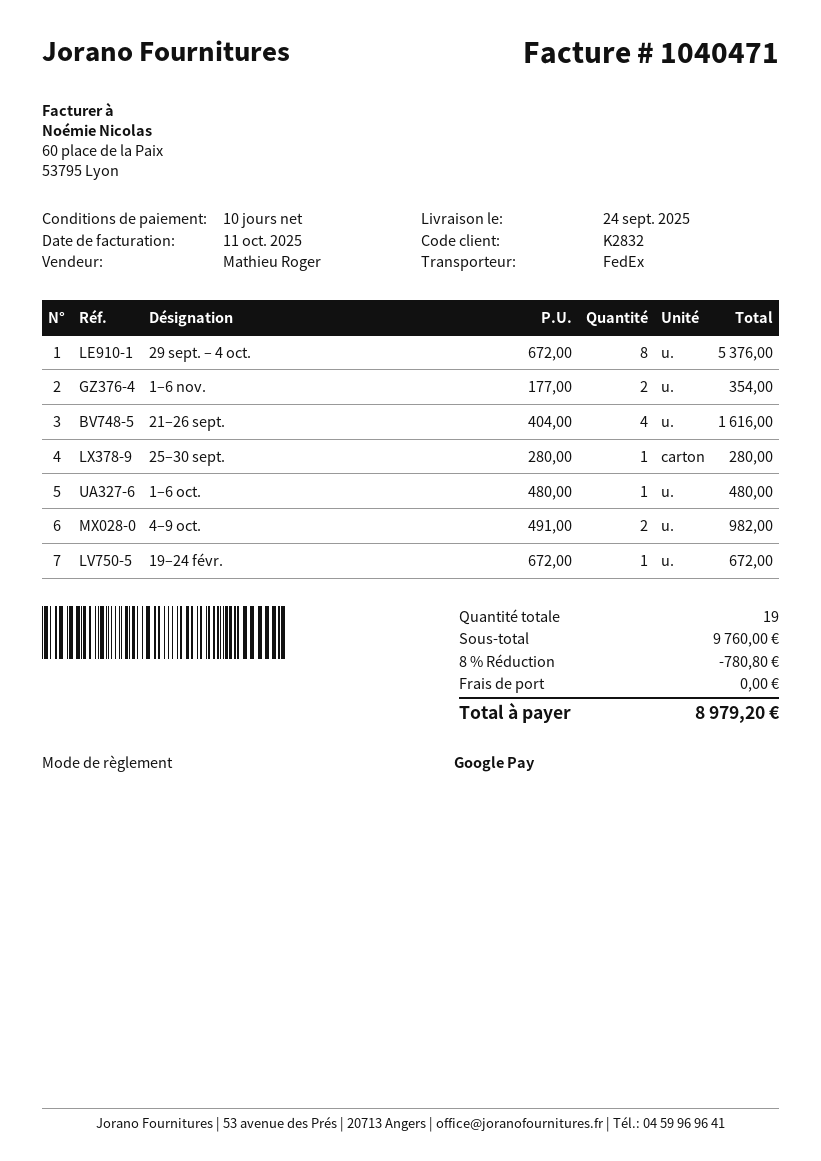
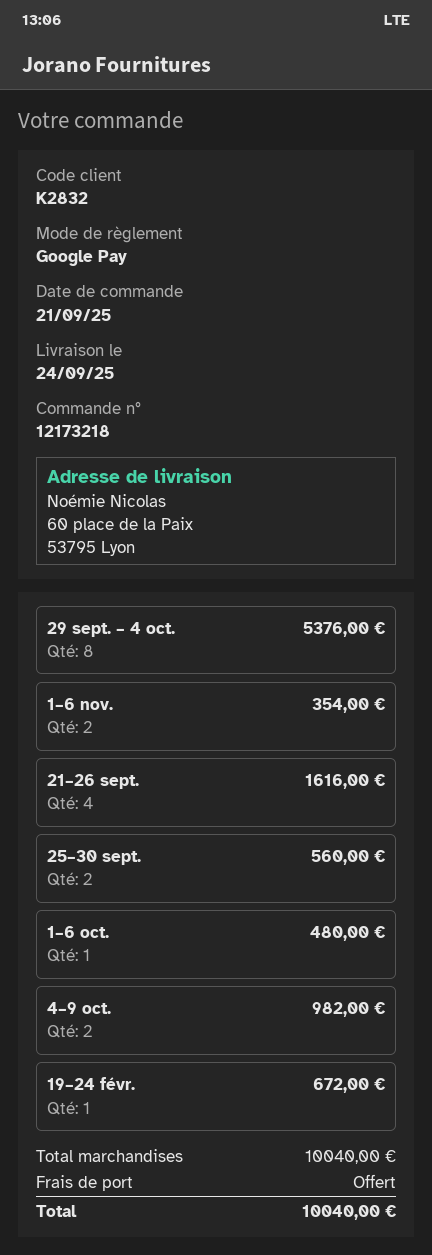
25–30 sept.: 1 for 280.00 -> 2 for 560.00
subtotal: 9760.00 -> 10040.00
discount: 8% = 780.80 -> none
total: 8979.20 -> 10040.00

